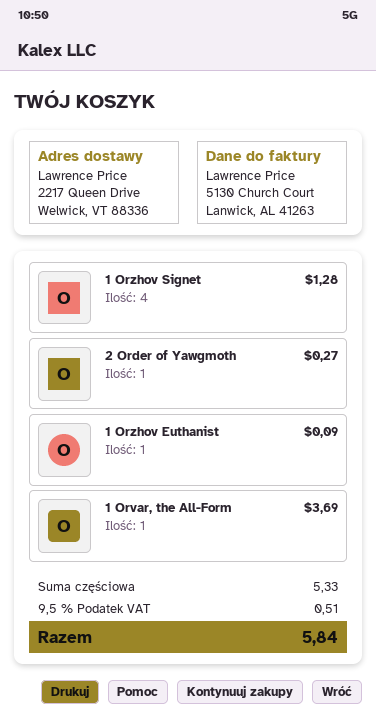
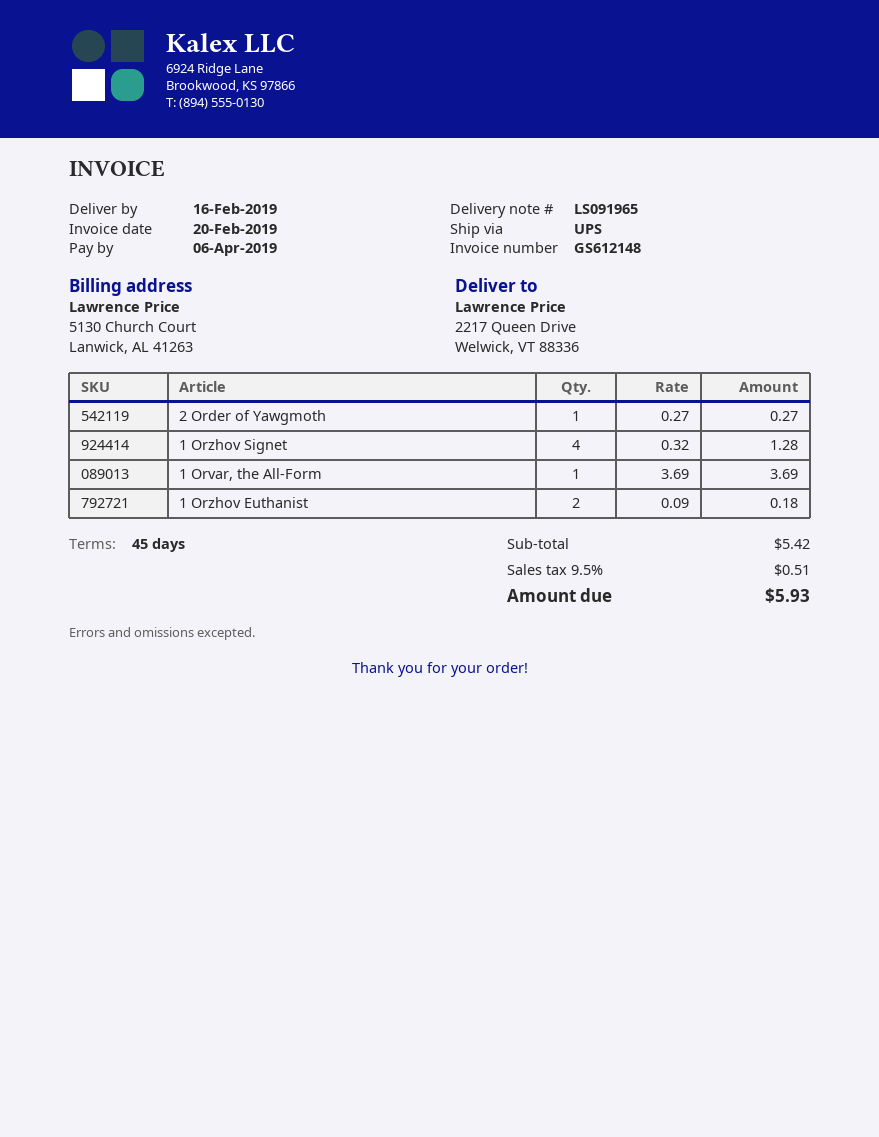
1 Orzhov Euthanist: 1 for 0.09 -> 2 for 0.18
subtotal: 5.33 -> 5.42
total: 5.84 -> 5.93

